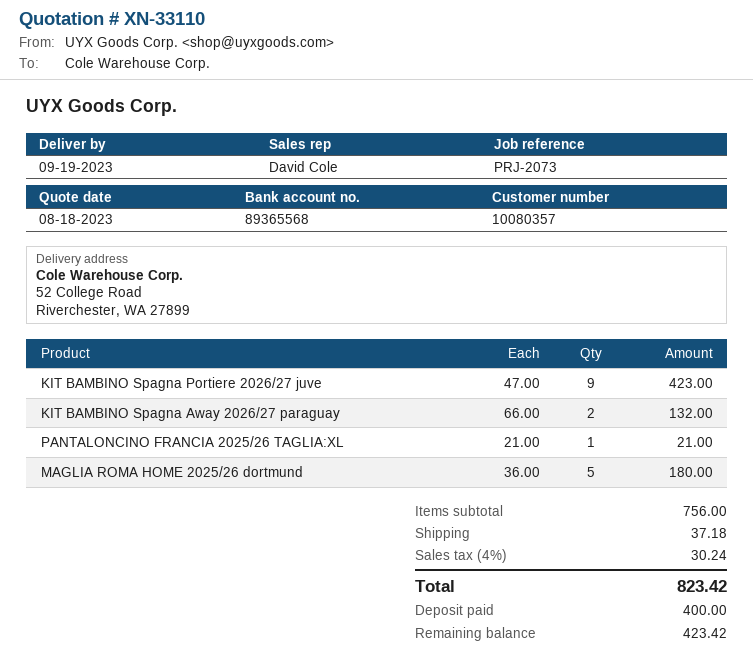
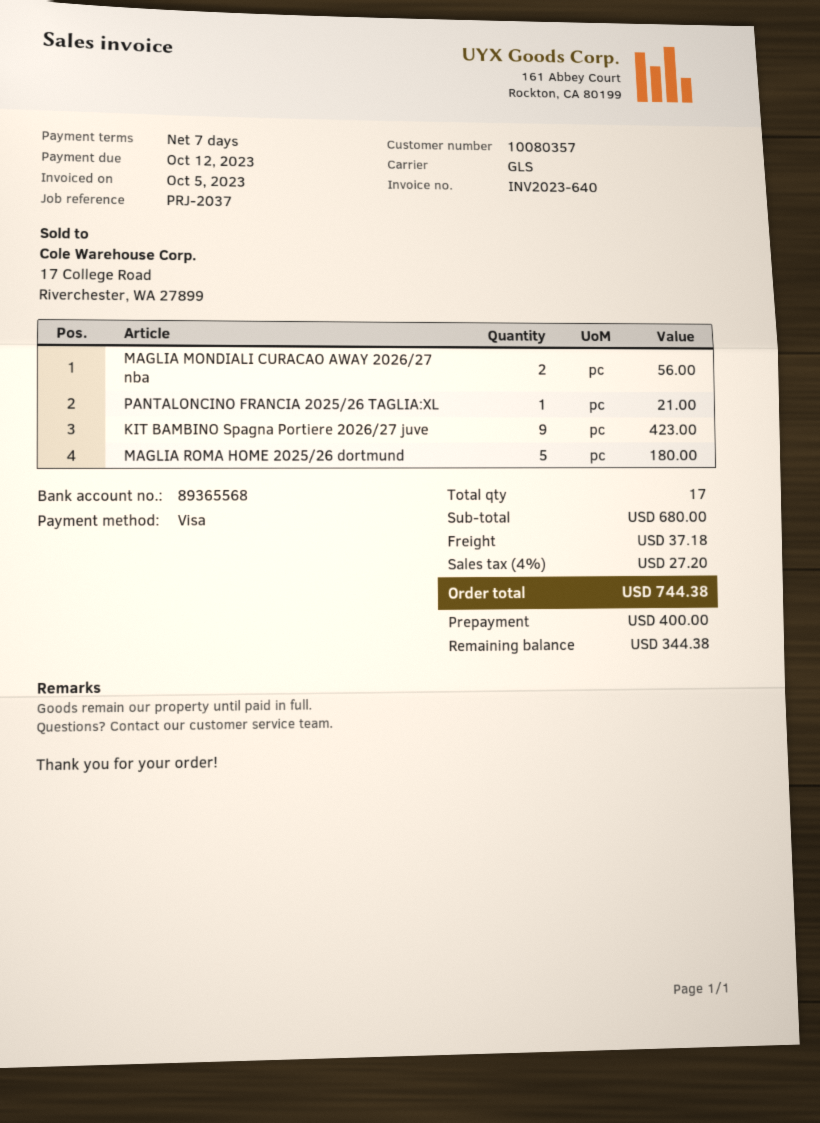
reference: PRJ-2073 -> PRJ-2037
KIT BAMBINO Spagna Away 2026/27 paraguay: 2 for 132.00 -> none
MAGLIA MONDIALI CURACAO AWAY 2026/27 nba: none -> 2 for 56.00
subtotal: 756.00 -> 680.00
tax: 4% = 30.24 -> 4% = 27.20
total: 823.42 -> 744.38
balance: 423.42 -> 344.38

